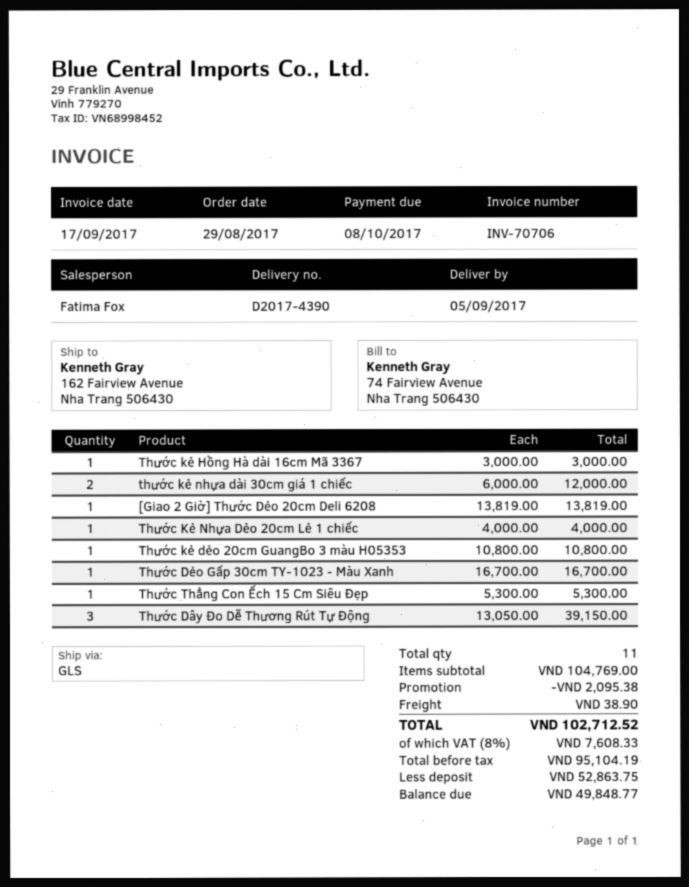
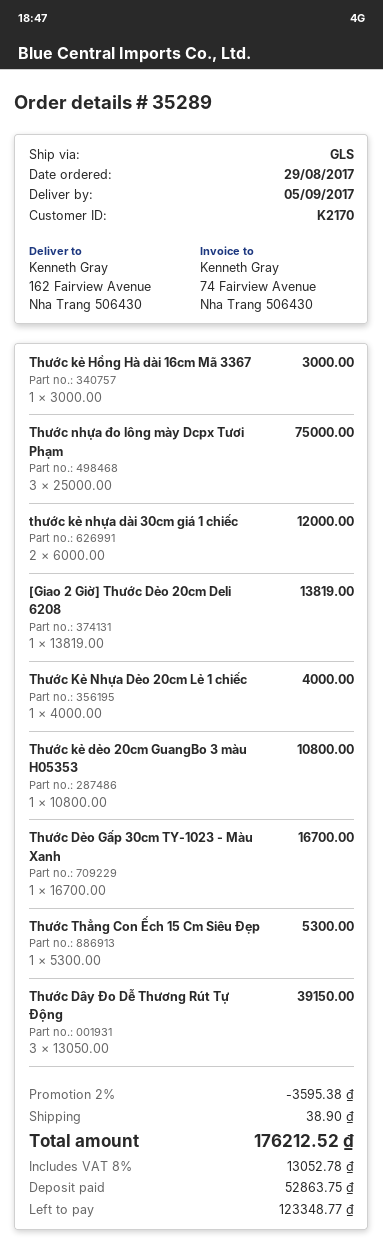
Thước nhựa đo lông mày Dcpx Tươi Phạm: none -> 3 x 25000.00 = 75000.00
discount: 2095.38 -> 3595.38
tax: 8% = 7608.33 -> 8% = 13052.78
total: 102712.52 -> 176212.52
balance: 49848.77 -> 123348.77

